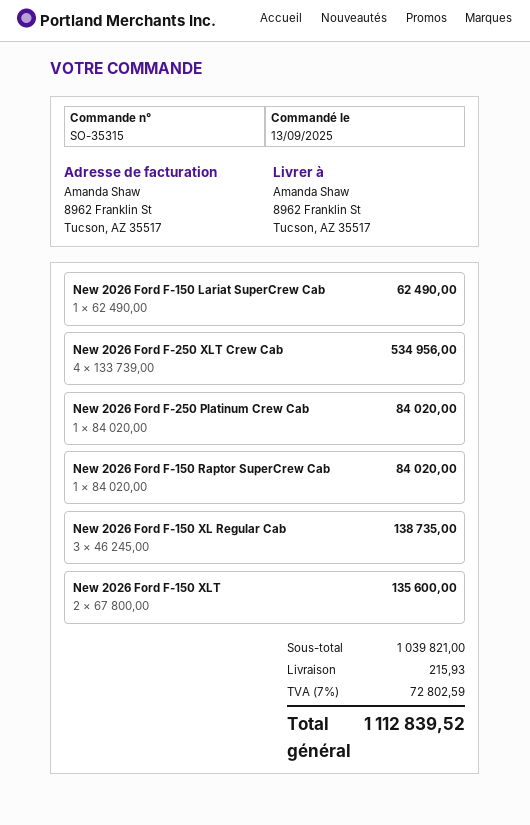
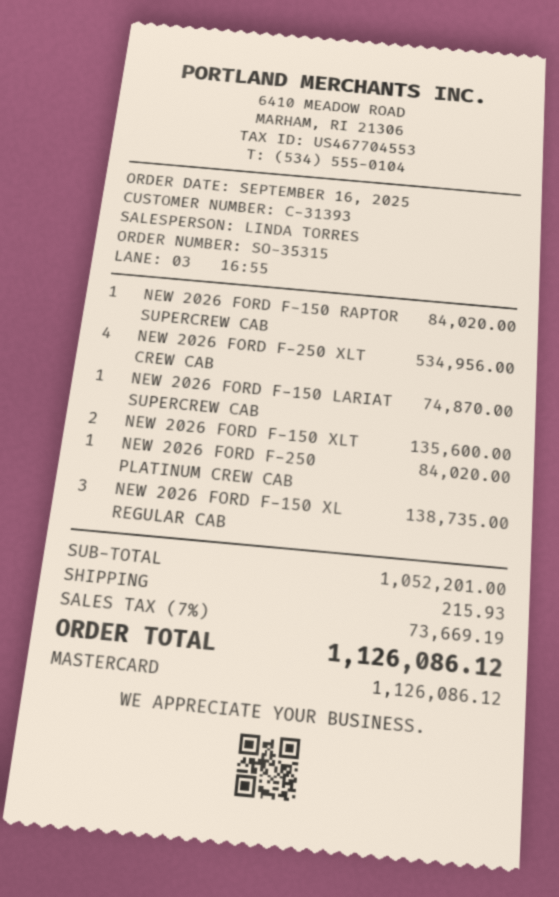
order date: 2025-09-13 -> 2025-09-16
New 2026 Ford F-150 Lariat SuperCrew Cab: 1 for 62490.00 -> 1 for 74870.00
subtotal: 1039821.00 -> 1052201.00
tax: 7% = 72802.59 -> 7% = 73669.19
total: 1112839.52 -> 1126086.12

